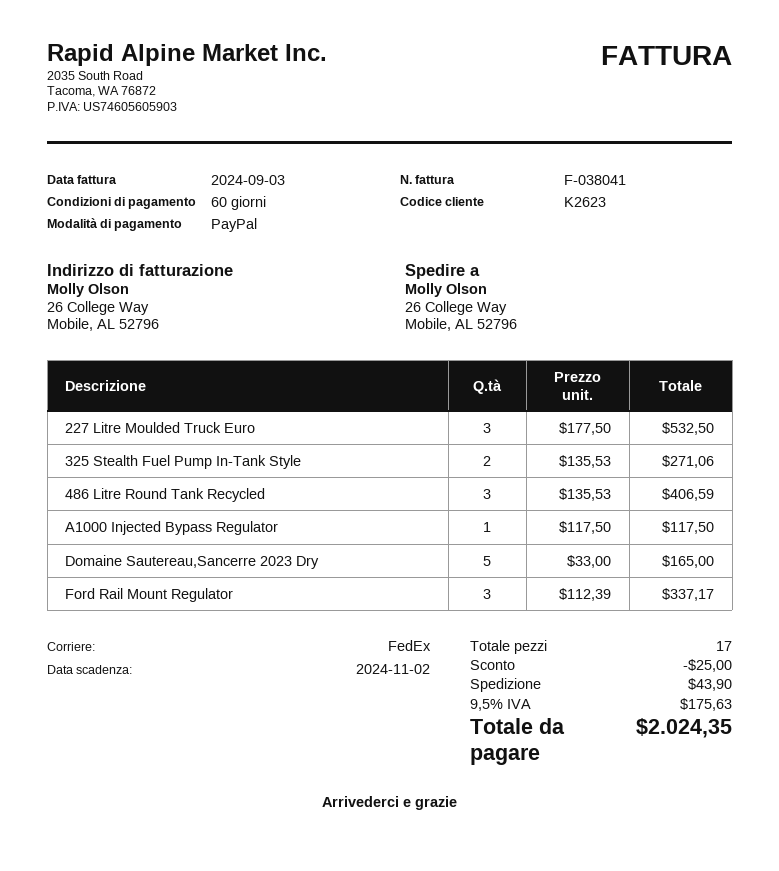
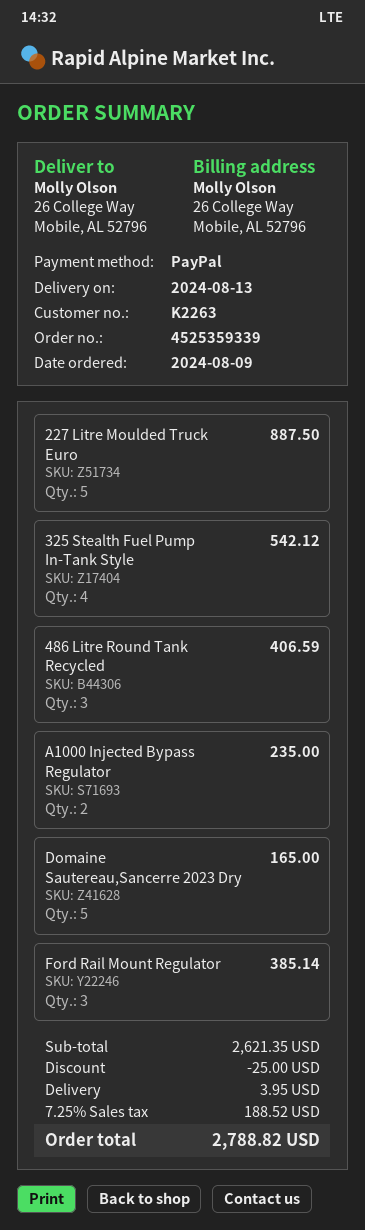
customer number: K2623 -> K2263
227 Litre Moulded Truck Euro: 3 for 532.50 -> 5 for 887.50
325 Stealth Fuel Pump In-Tank Style: 2 for 271.06 -> 4 for 542.12
A1000 Injected Bypass Regulator: 1 for 117.50 -> 2 for 235.00
Ford Rail Mount Regulator: 3 for 337.17 -> 3 for 385.14
shipping: 43.90 -> 3.95
tax: 9.5% = 175.63 -> 7.25% = 188.52
total: 2024.35 -> 2788.82

